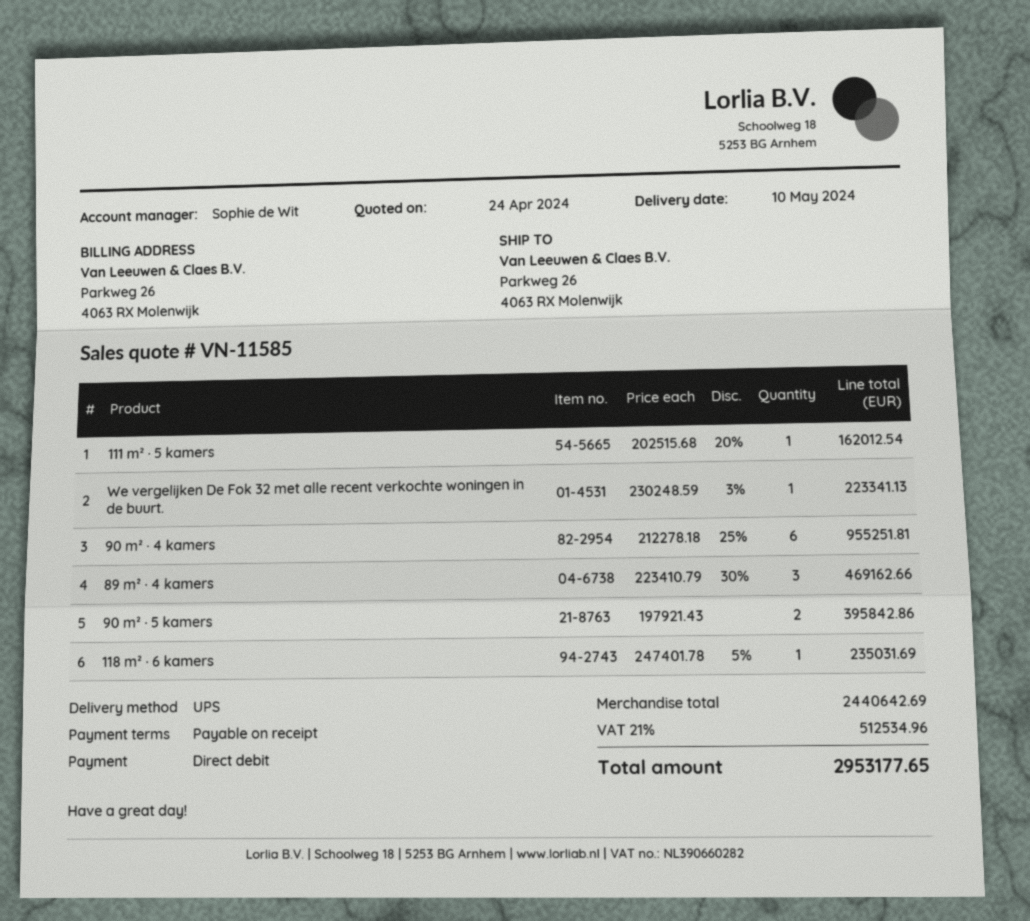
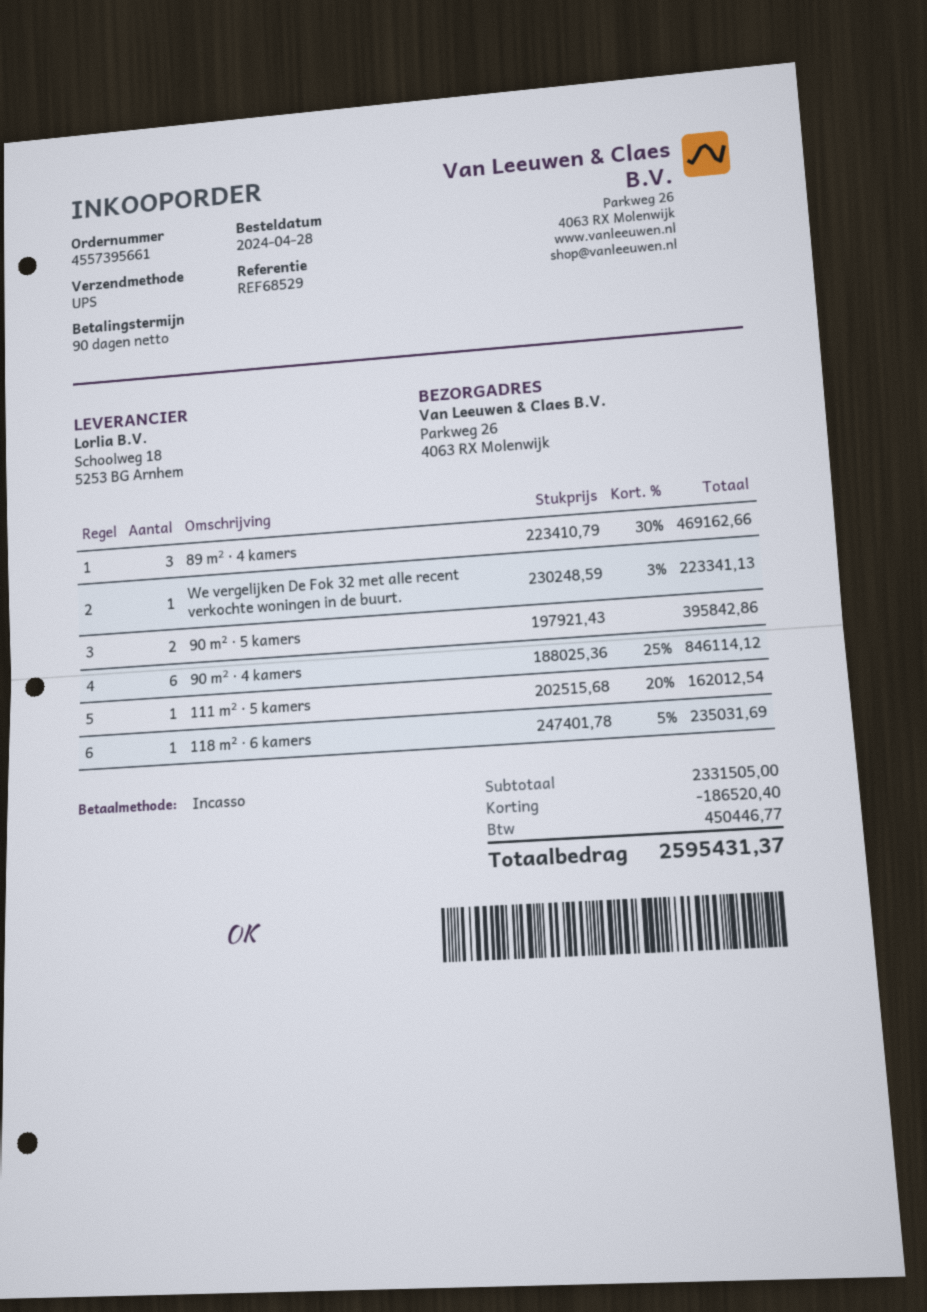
payment terms: on receipt -> 90 days
90 m² · 4 kamers: 6 x 212278.18 - 25% = 955251.81 -> 6 x 188025.36 - 25% = 846114.12
subtotal: 2440642.69 -> 2331505.00
discount: none -> 186520.40
tax: 512534.96 -> 450446.77
total: 2953177.65 -> 2595431.37

